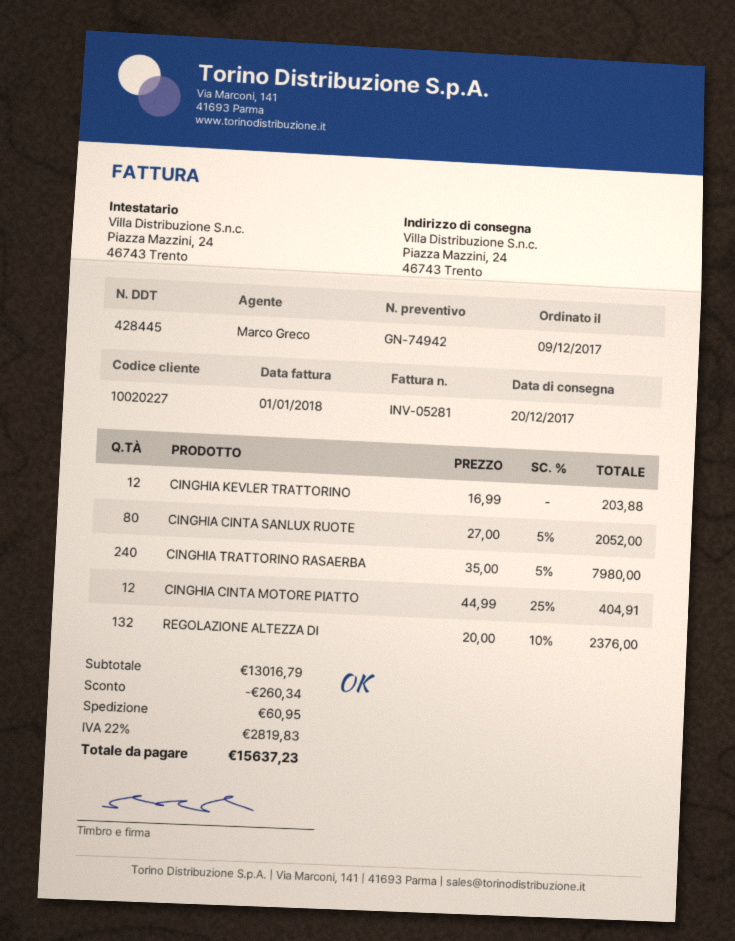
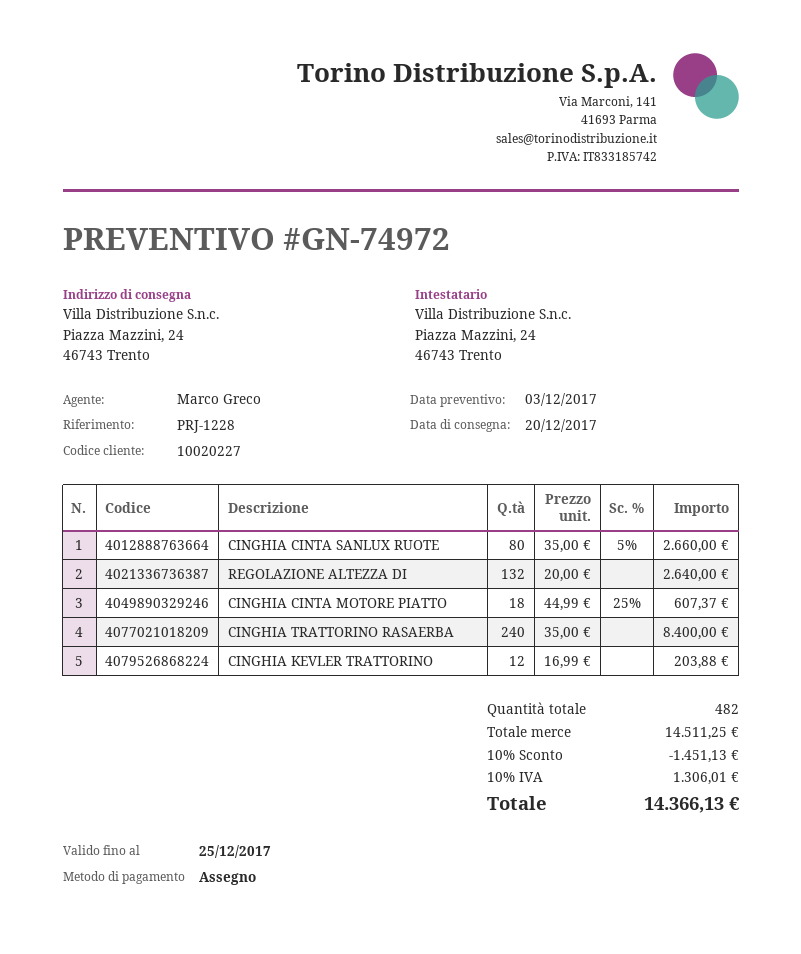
quote number: GN-74942 -> GN-74972
CINGHIA CINTA SANLUX RUOTE: 80 x 27.00 - 5% = 2052.00 -> 80 x 35.00 - 5% = 2660.00
CINGHIA TRATTORINO RASAERBA: 240 x 35.00 - 5% = 7980.00 -> 240 x 35.00 = 8400.00
CINGHIA CINTA MOTORE PIATTO: 12 x 44.99 - 25% = 404.91 -> 18 x 44.99 - 25% = 607.37
REGOLAZIONE ALTEZZA DI: 132 x 20.00 - 10% = 2376.00 -> 132 x 20.00 = 2640.00
subtotal: 13016.79 -> 14511.25
discount: 260.34 -> 1451.13
shipping: 60.95 -> none
tax: 22% = 2819.83 -> 10% = 1306.01
total: 15637.23 -> 14366.13

